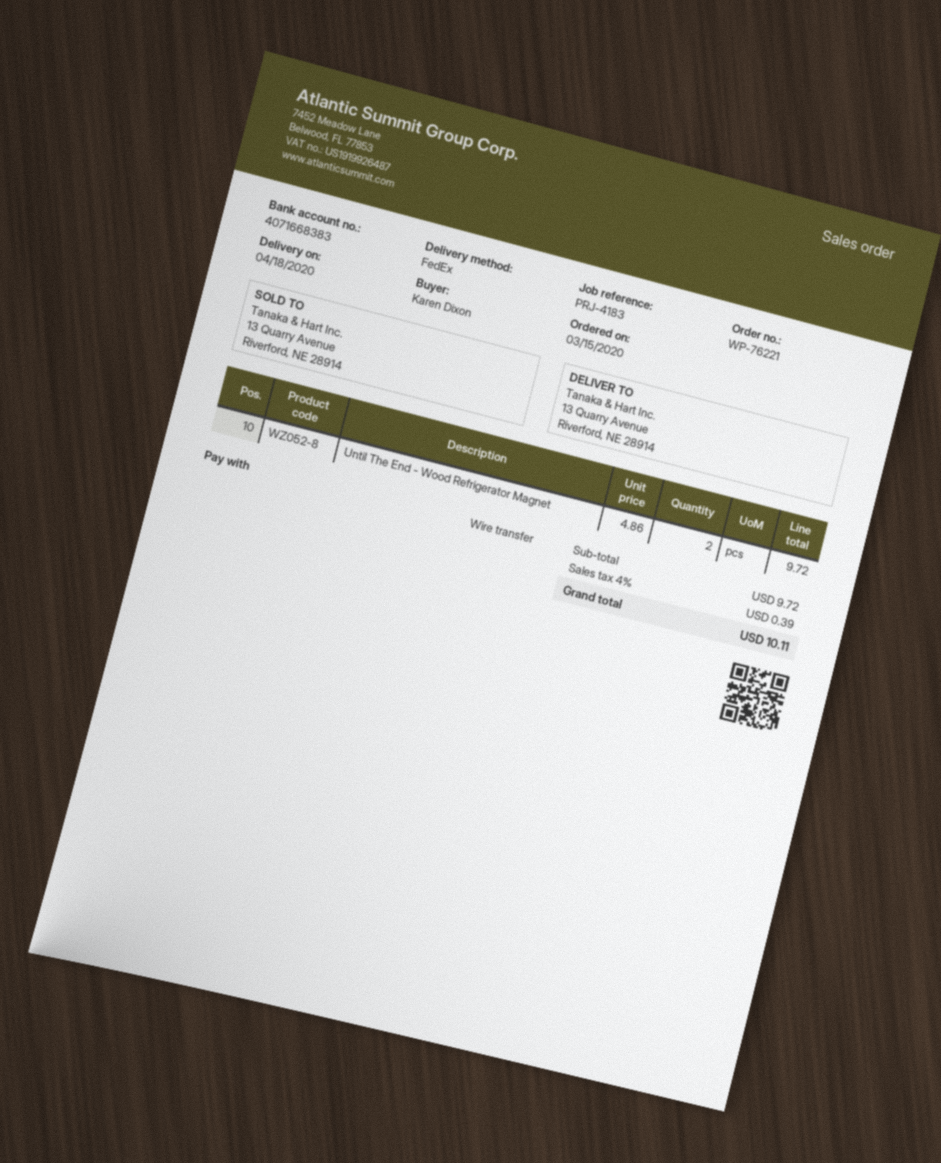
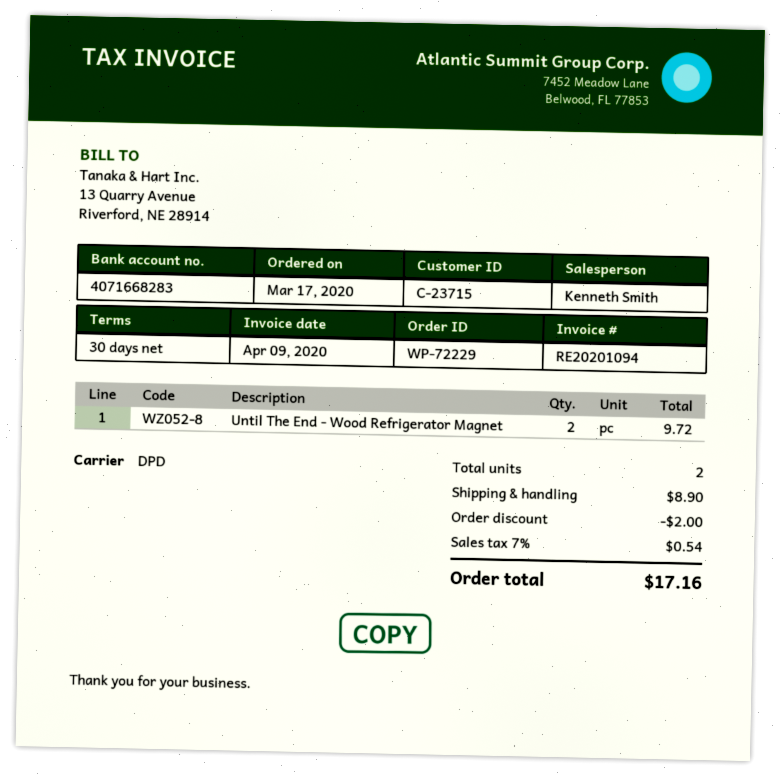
order number: WP-76221 -> WP-72229
order date: 2020-03-15 -> 2020-03-17
bank account: 4071668383 -> 4071668283
shipping method: FedEx -> DPD
discount: none -> 2.00
shipping: none -> 8.90
tax: 4% = 0.39 -> 7% = 0.54
total: 10.11 -> 17.16

